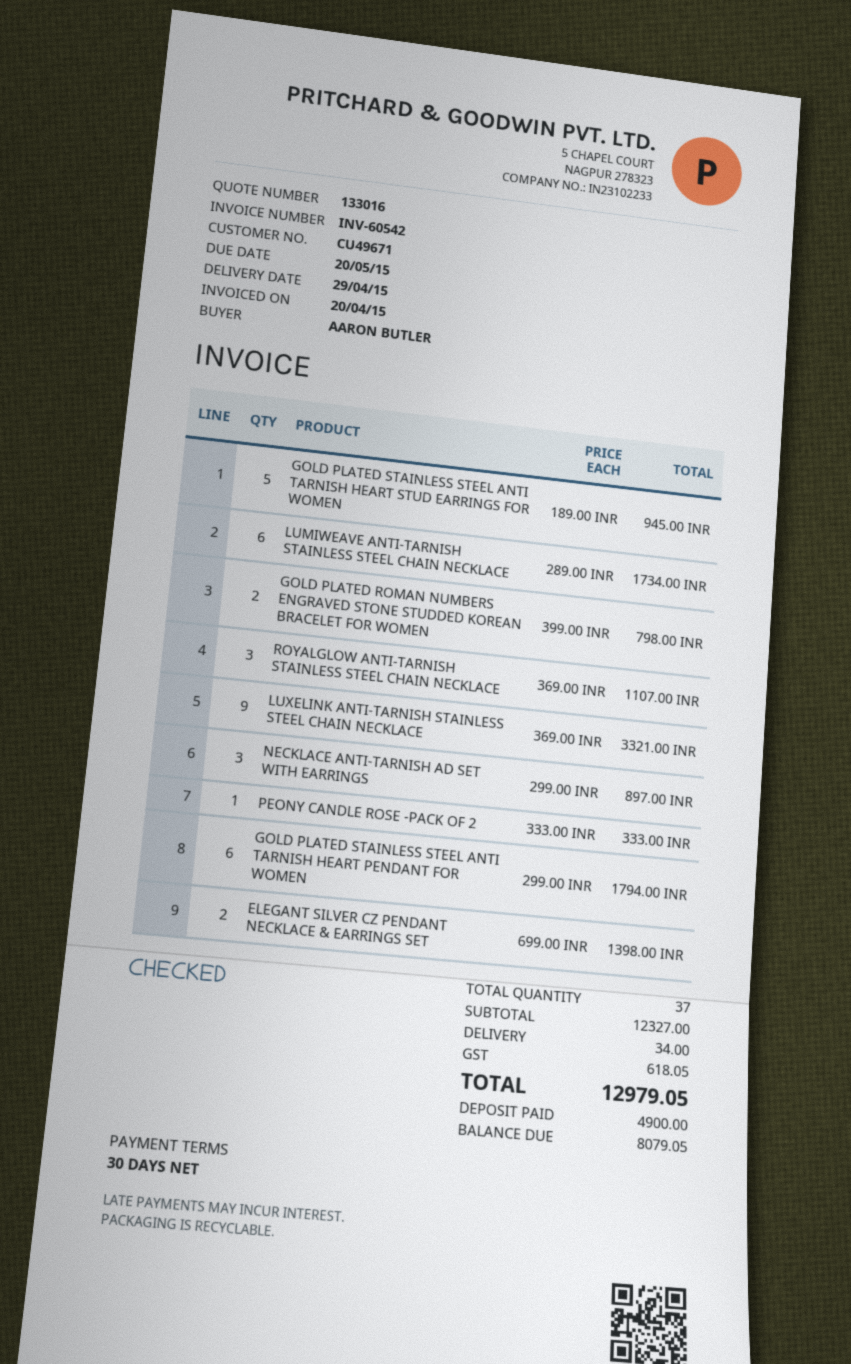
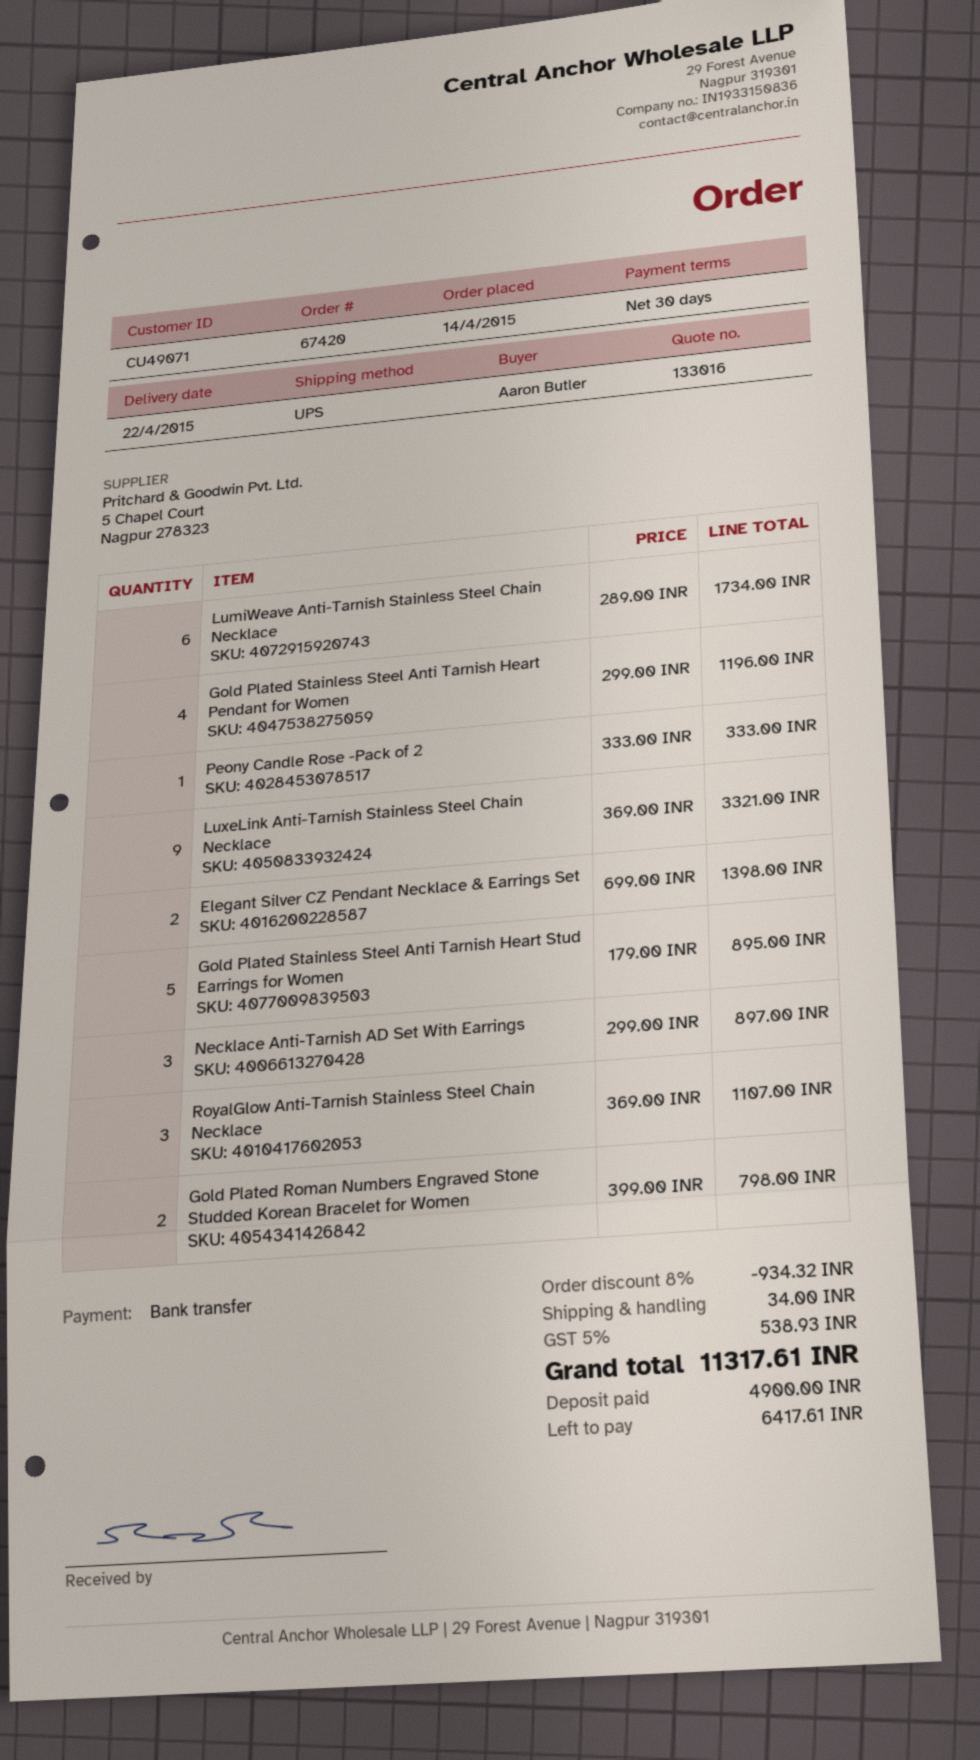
delivery date: 2015-04-29 -> 2015-04-22
customer number: CU49671 -> CU49071
GOLD PLATED STAINLESS STEEL ANTI TARNISH HEART STUD EARRINGS FOR WOMEN: 5 x 189.00 = 945.00 -> 5 x 179.00 = 895.00
GOLD PLATED STAINLESS STEEL ANTI TARNISH HEART PENDANT FOR WOMEN: 6 x 299.00 = 1794.00 -> 4 x 299.00 = 1196.00
discount: none -> 8% = 934.32
tax: 618.05 -> 538.93
total: 12979.05 -> 11317.61
balance: 8079.05 -> 6417.61

